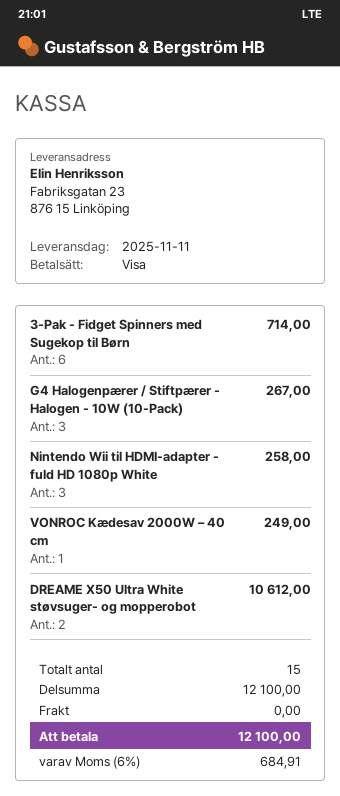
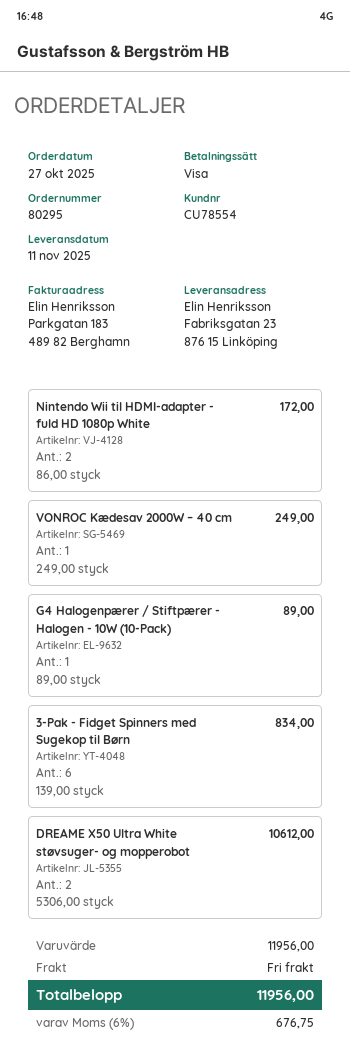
3-Pak - Fidget Spinners med Sugekop til Børn: 6 for 714.00 -> 6 for 834.00
G4 Halogenpærer / Stiftpærer - Halogen - 10W (10-Pack): 3 for 267.00 -> 1 for 89.00
Nintendo Wii til HDMI-adapter - fuld HD 1080p White: 3 for 258.00 -> 2 for 172.00
subtotal: 12100.00 -> 11956.00
tax: 6% = 684.91 -> 6% = 676.75
total: 12100.00 -> 11956.00

